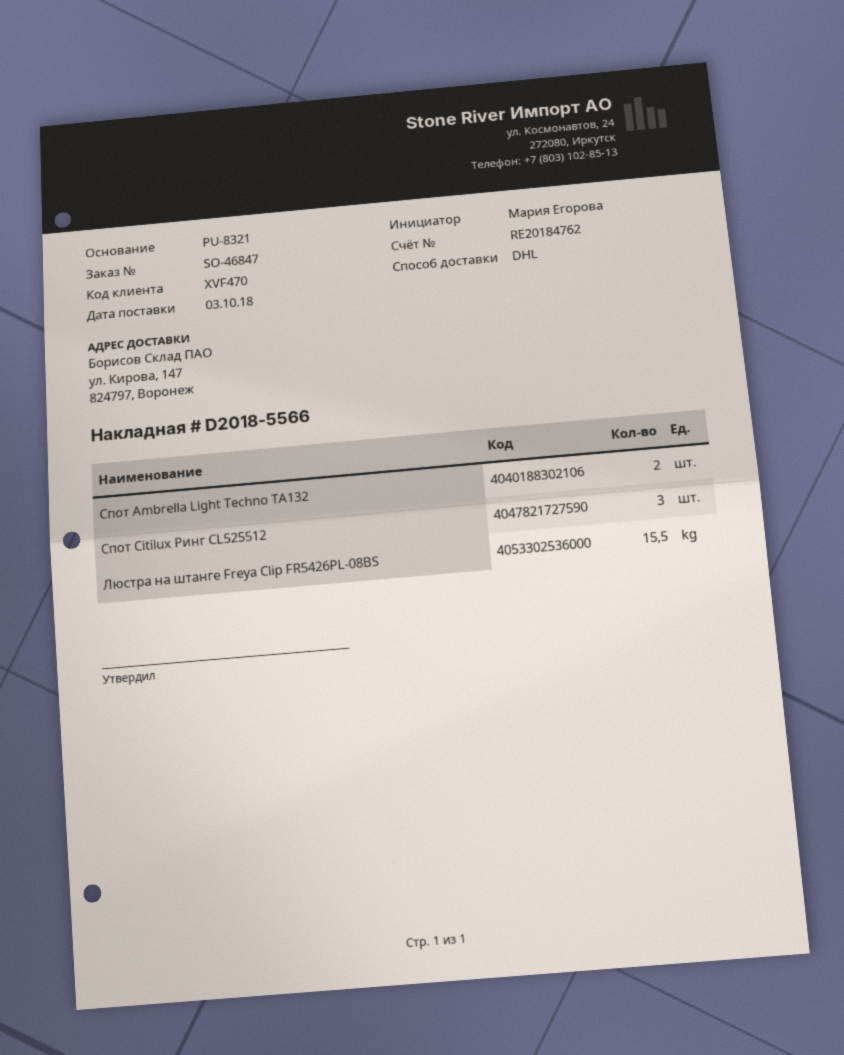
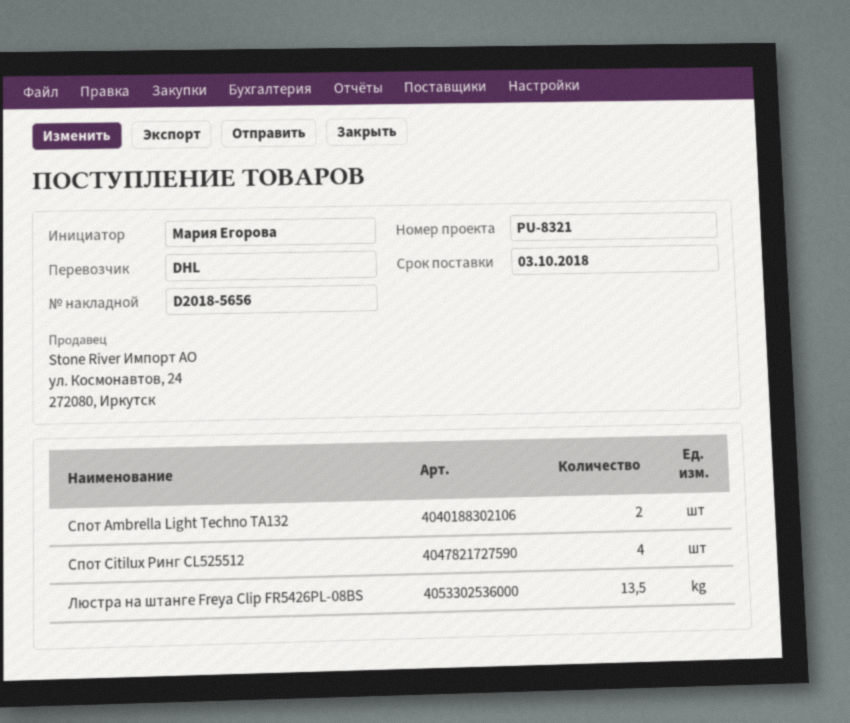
delivery note number: D2018-5566 -> D2018-5656
Спот Citilux Ринг CL525512: 3 -> 4
Люстра на штанге Freya Clip FR5426PL-08BS: 15.5 -> 13.5

